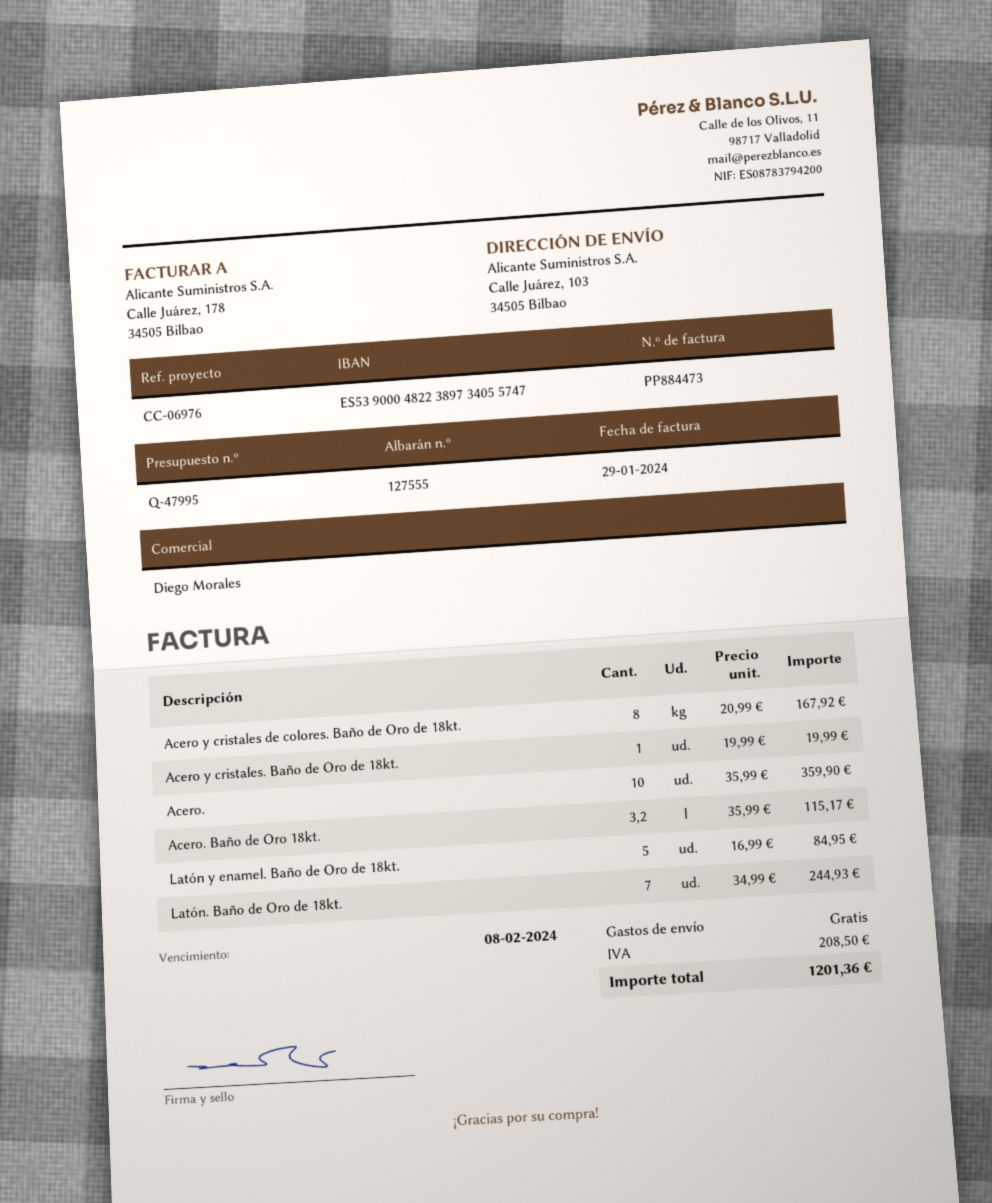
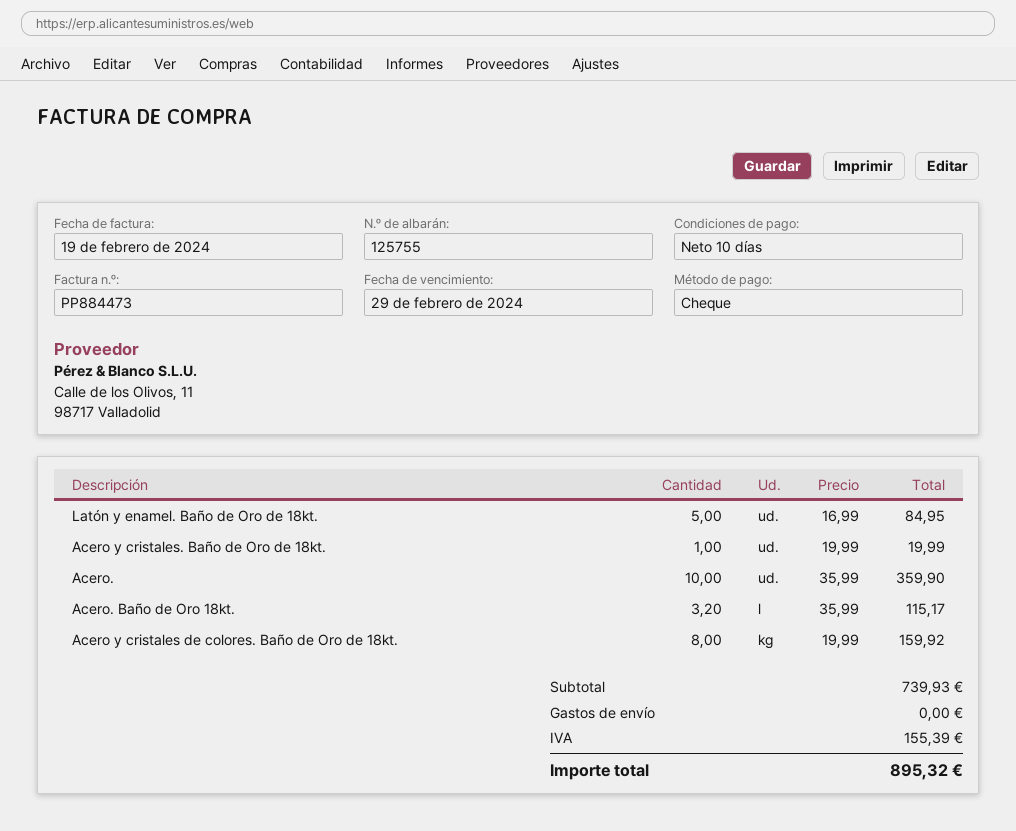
delivery note number: 127555 -> 125755
invoice date: 2024-01-29 -> 2024-02-19
due date: 2024-02-08 -> 2024-02-29
Acero y cristales de colores. Baño de Oro de 18kt.: 8 x 20.99 = 167.92 -> 8 x 19.99 = 159.92
Latón. Baño de Oro de 18kt.: 7 x 34.99 = 244.93 -> none
tax: 208.50 -> 155.39
total: 1201.36 -> 895.32

